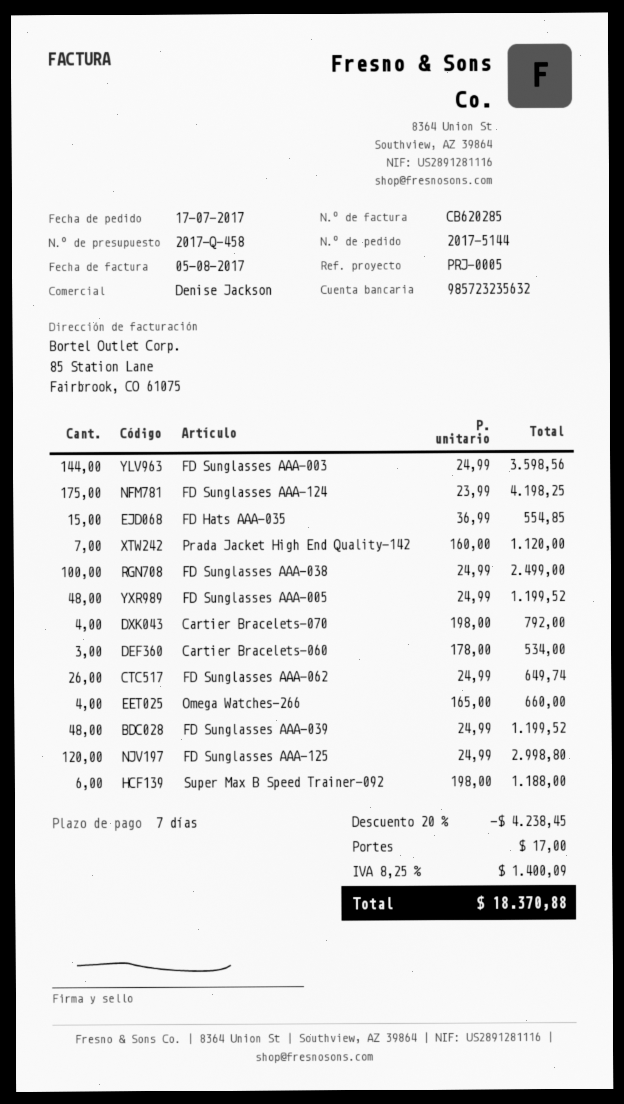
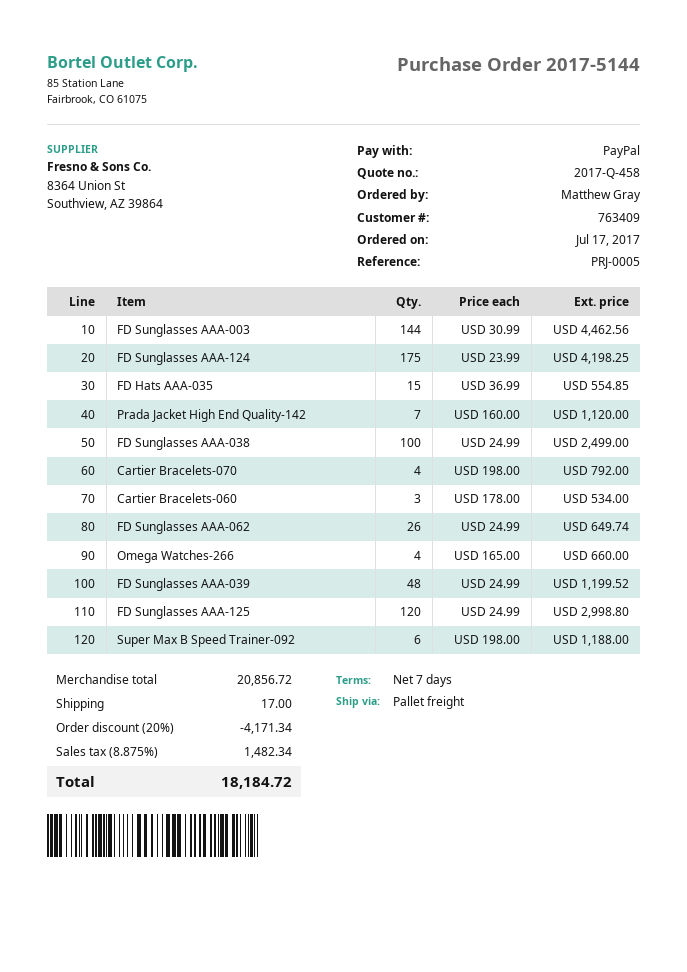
FD Sunglasses AAA-003: 144 x 24.99 = 3598.56 -> 144 x 30.99 = 4462.56
FD Sunglasses AAA-005: 48 x 24.99 = 1199.52 -> none
discount: 20% = 4238.45 -> 20% = 4171.34
tax: 8.25% = 1400.09 -> 8.875% = 1482.34
total: 18370.88 -> 18184.72

